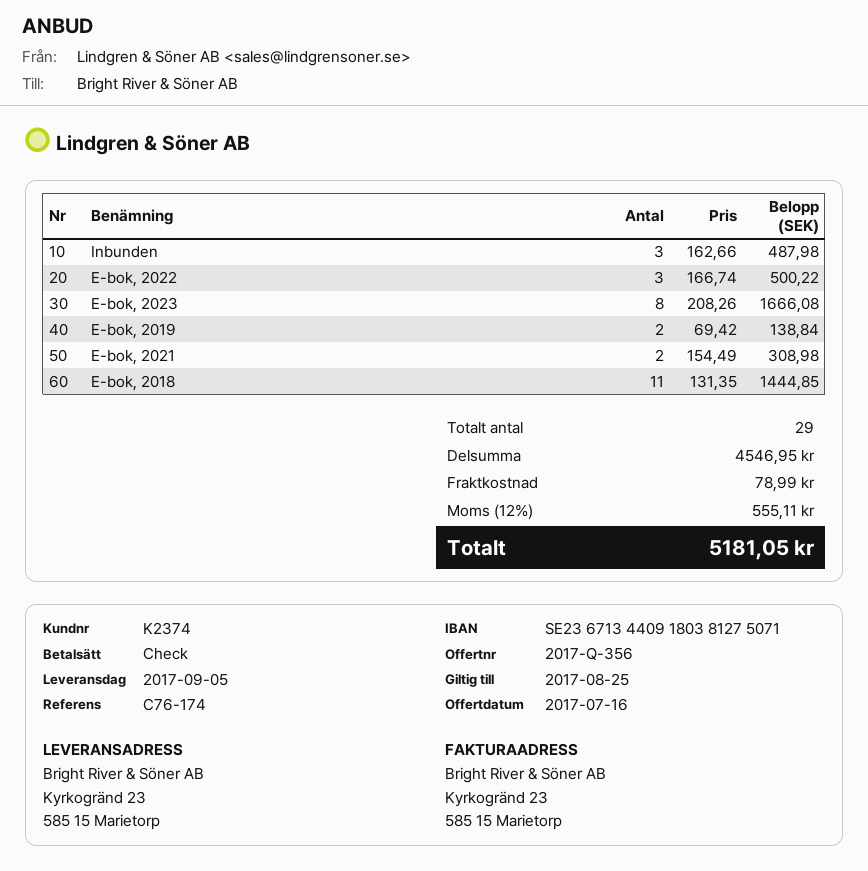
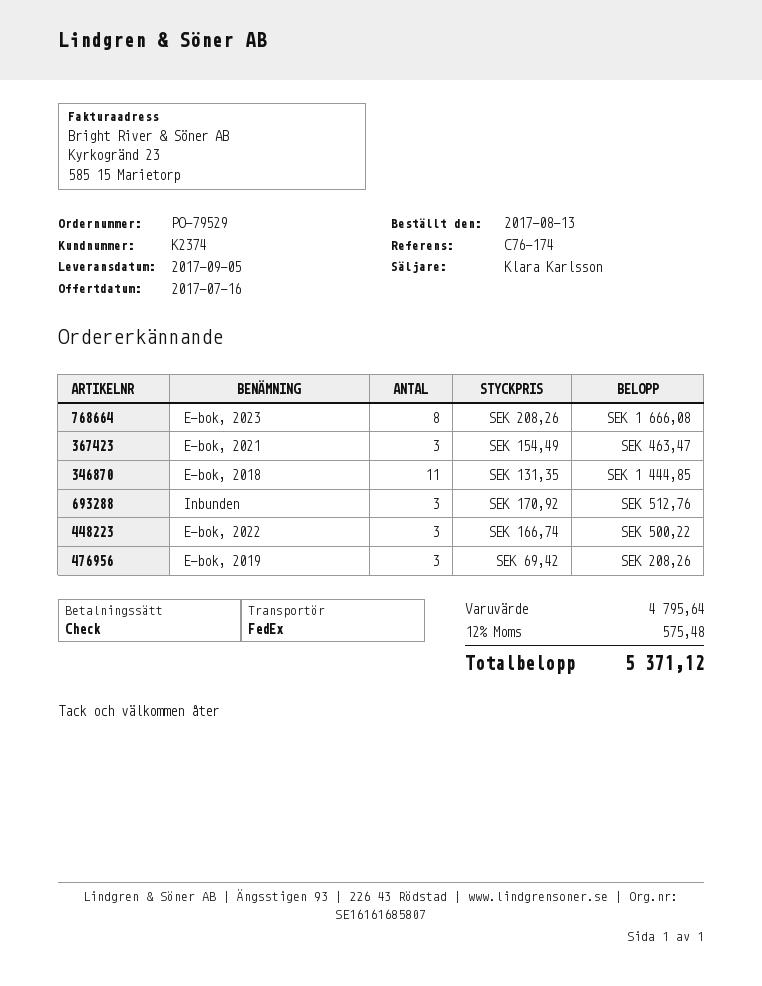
Inbunden: 3 x 162.66 = 487.98 -> 3 x 170.92 = 512.76
E-bok, 2019: 2 x 69.42 = 138.84 -> 3 x 69.42 = 208.26
E-bok, 2021: 2 x 154.49 = 308.98 -> 3 x 154.49 = 463.47
subtotal: 4546.95 -> 4795.64
shipping: 78.99 -> none
tax: 12% = 555.11 -> 12% = 575.48
total: 5181.05 -> 5371.12

